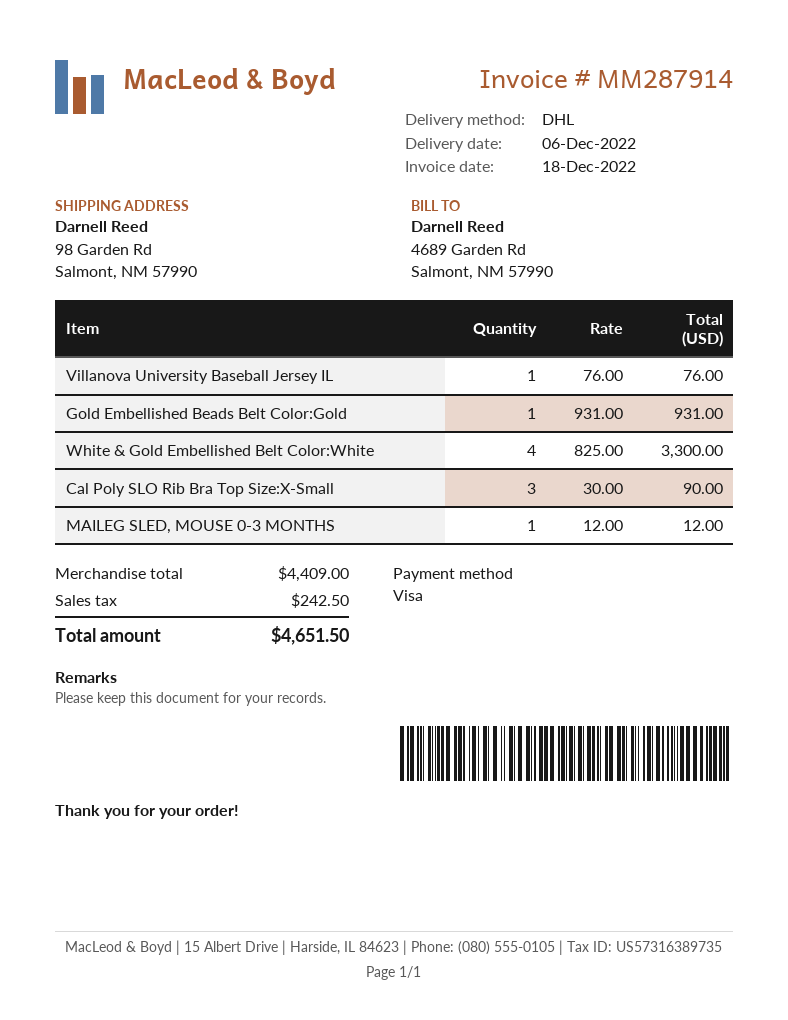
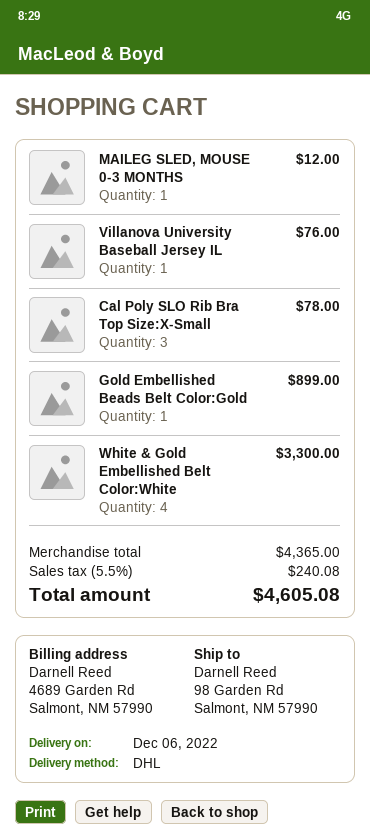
Gold Embellished Beads Belt Color:Gold: 1 for 931.00 -> 1 for 899.00
Cal Poly SLO Rib Bra Top Size:X-Small: 3 for 90.00 -> 3 for 78.00
subtotal: 4409.00 -> 4365.00
tax: 242.50 -> 240.08
total: 4651.50 -> 4605.08

